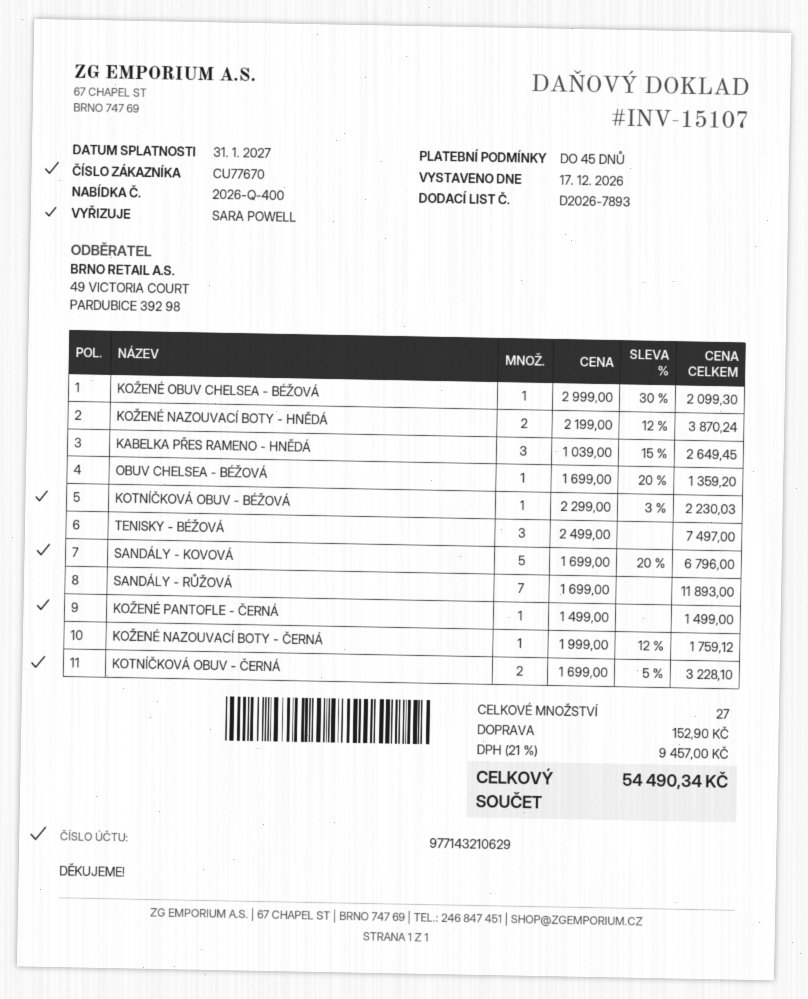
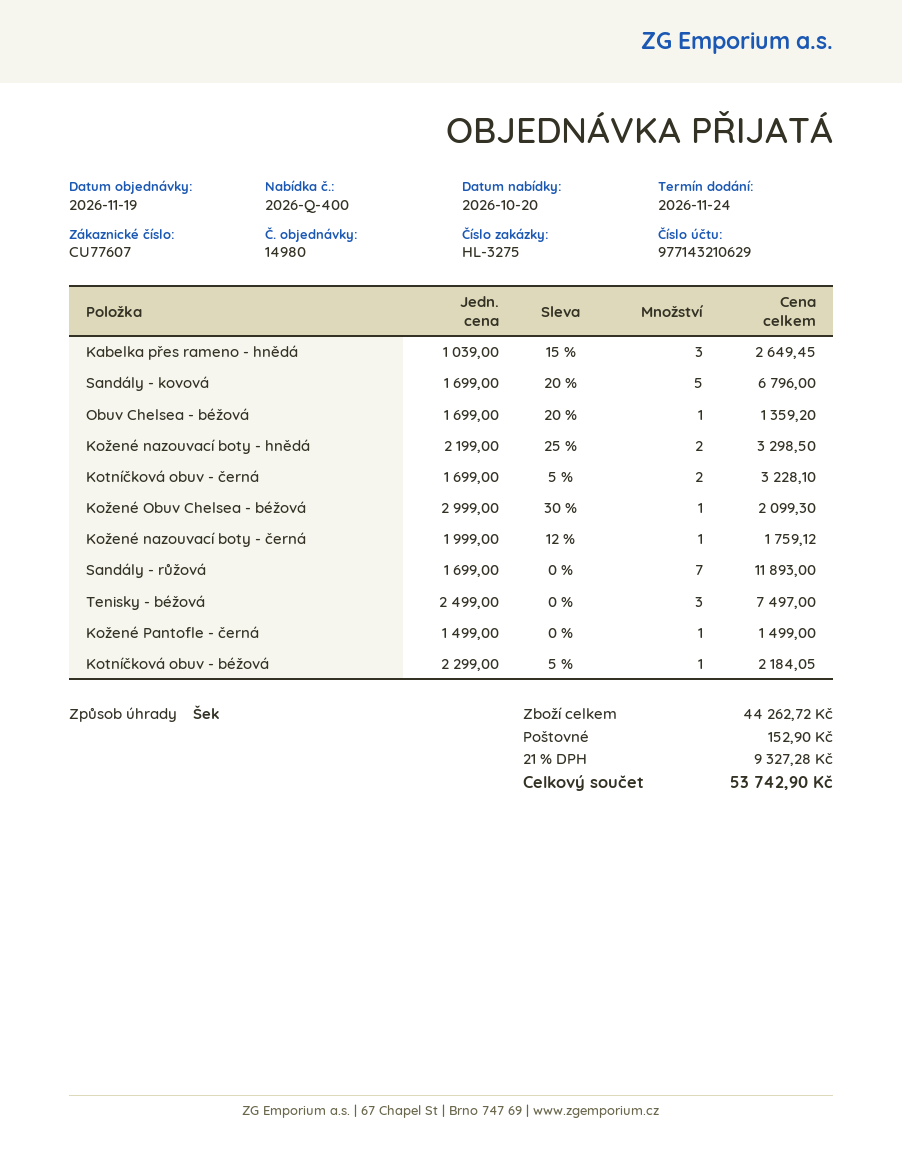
customer number: CU77670 -> CU77607
KOŽENÉ NAZOUVACÍ BOTY - HNĚDÁ: 2 x 2199.00 - 12% = 3870.24 -> 2 x 2199.00 - 25% = 3298.50
KOTNÍČKOVÁ OBUV - BÉŽOVÁ: 1 x 2299.00 - 3% = 2230.03 -> 1 x 2299.00 - 5% = 2184.05
tax: 21% = 9457.00 -> 21% = 9327.28
total: 54490.34 -> 53742.90

